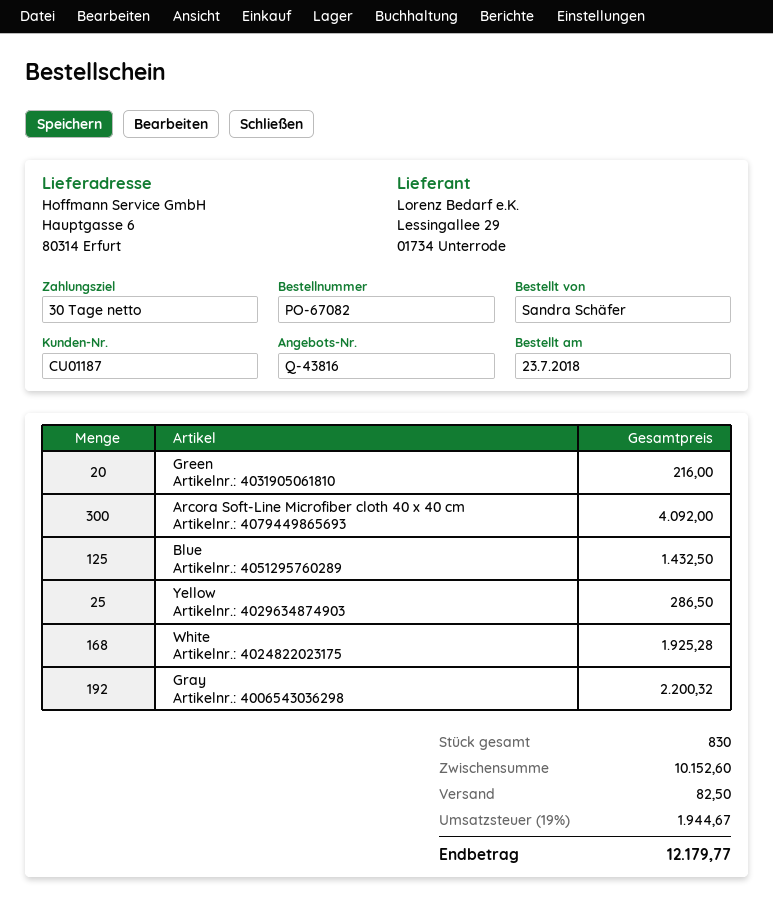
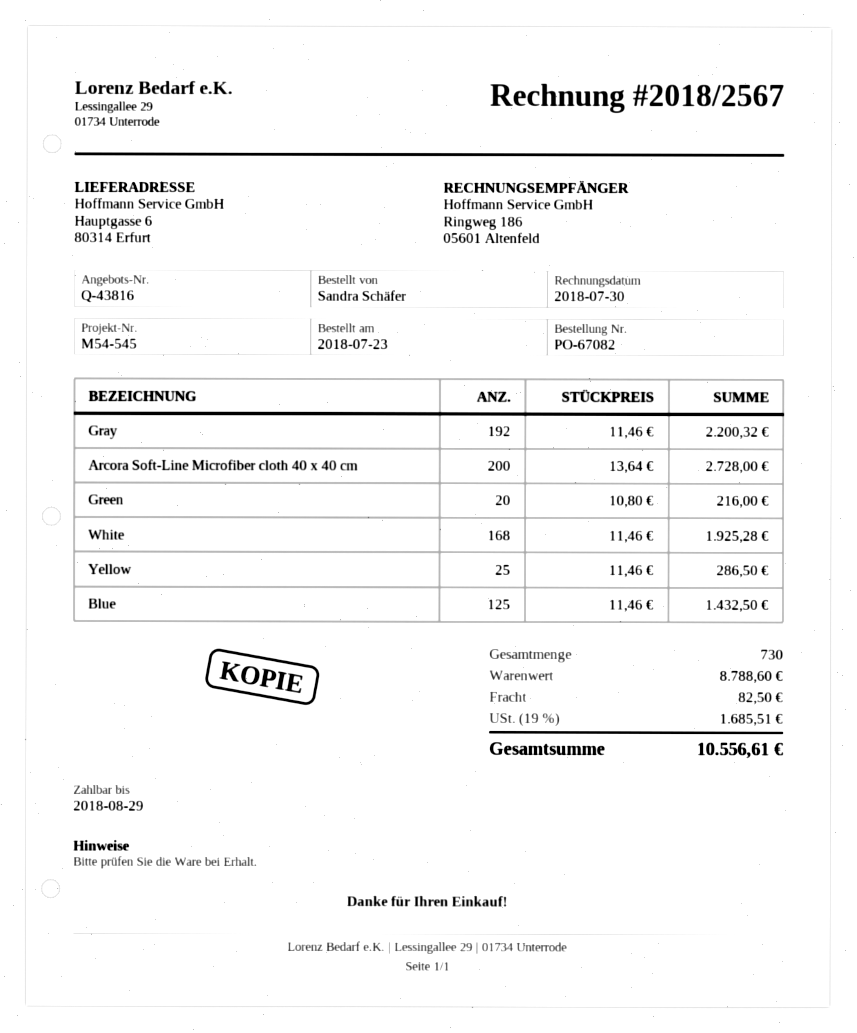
Arcora Soft-Line Microfiber cloth 40 x 40 cm: 300 for 4092.00 -> 200 for 2728.00
total quantity: 830 -> 730
subtotal: 10152.60 -> 8788.60
tax: 19% = 1944.67 -> 19% = 1685.51
total: 12179.77 -> 10556.61

